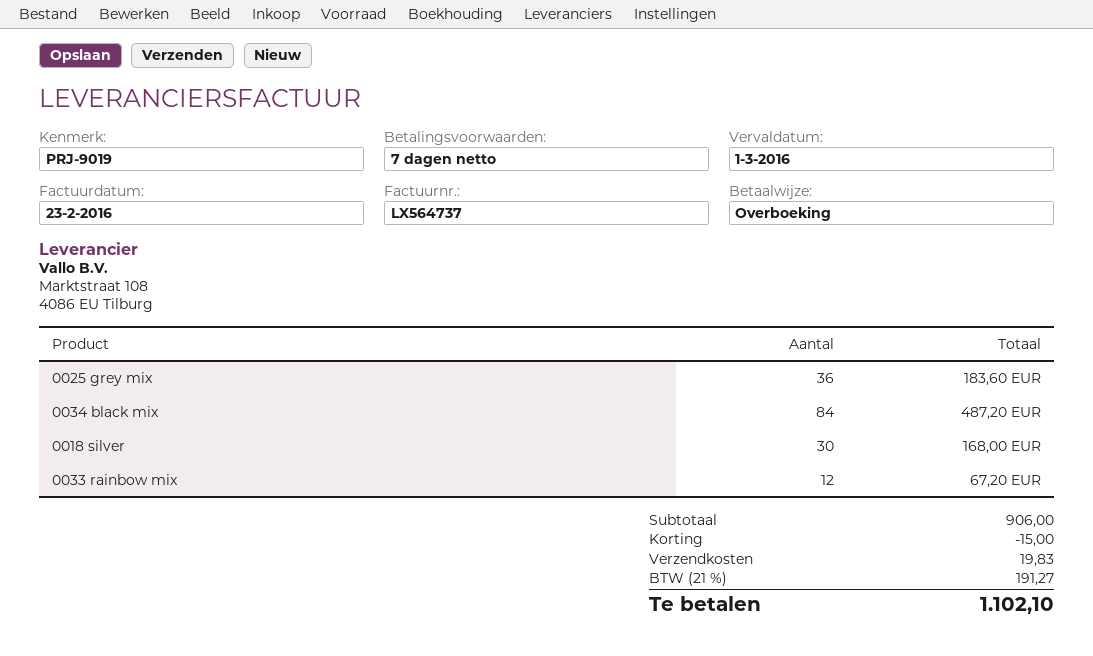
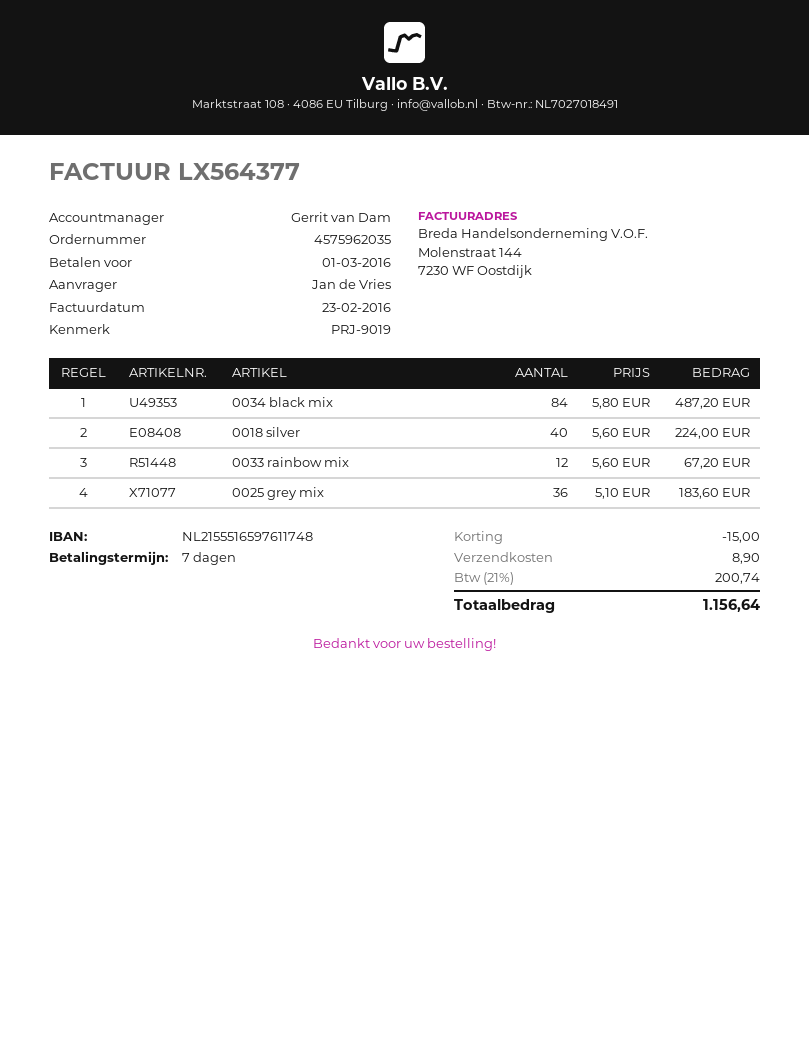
invoice number: LX564737 -> LX564377
0018 silver: 30 for 168.00 -> 40 for 224.00
shipping: 19.83 -> 8.90
tax: 21% = 191.27 -> 21% = 200.74
total: 1102.10 -> 1156.64

